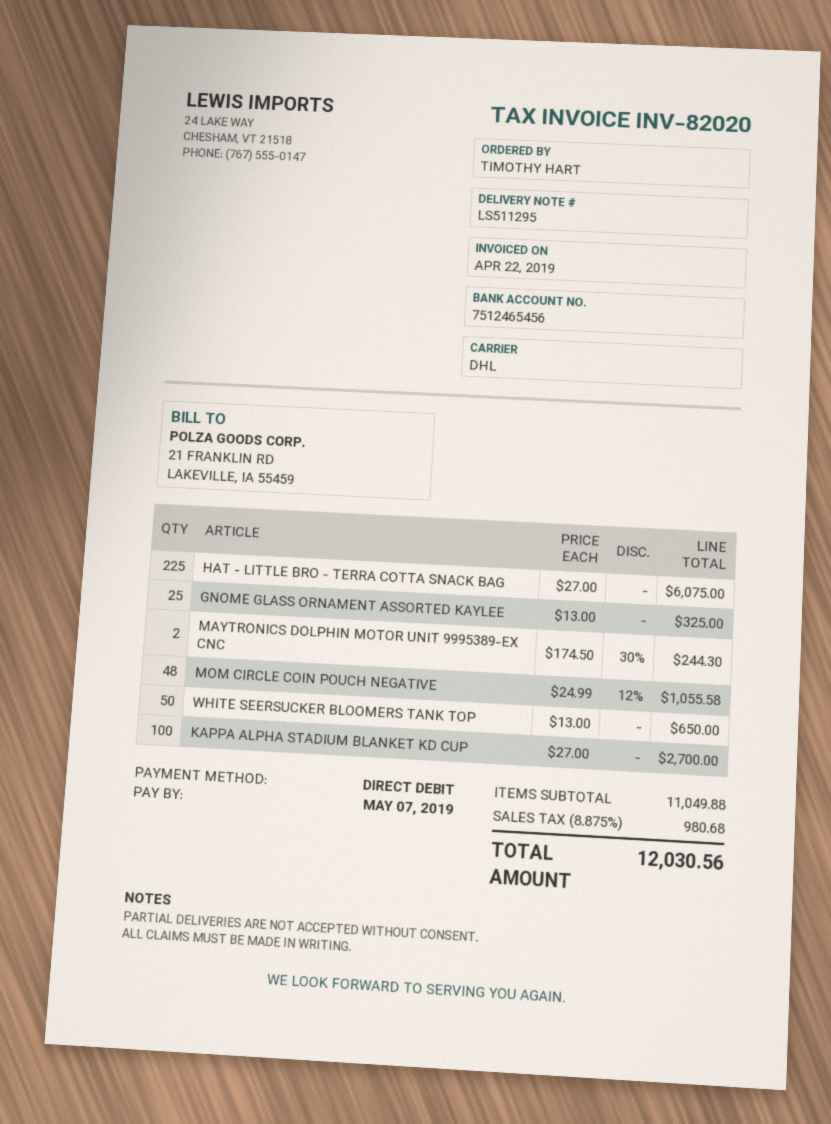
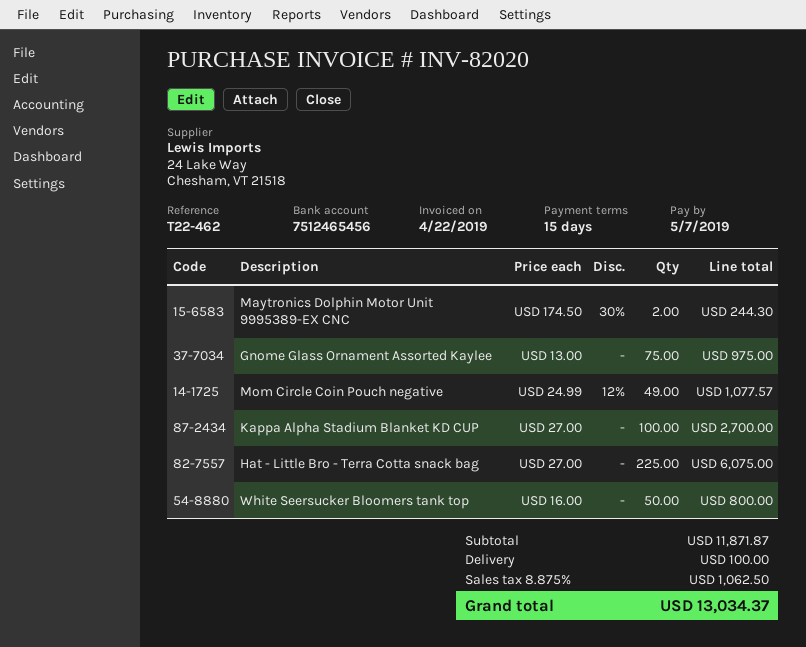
GNOME GLASS ORNAMENT ASSORTED KAYLEE: 25 x 13.00 = 325.00 -> 75 x 13.00 = 975.00
MOM CIRCLE COIN POUCH NEGATIVE: 48 x 24.99 - 12% = 1055.58 -> 49 x 24.99 - 12% = 1077.57
WHITE SEERSUCKER BLOOMERS TANK TOP: 50 x 13.00 = 650.00 -> 50 x 16.00 = 800.00
subtotal: 11049.88 -> 11871.87
shipping: none -> 100.00
tax: 8.875% = 980.68 -> 8.875% = 1062.50
total: 12030.56 -> 13034.37

